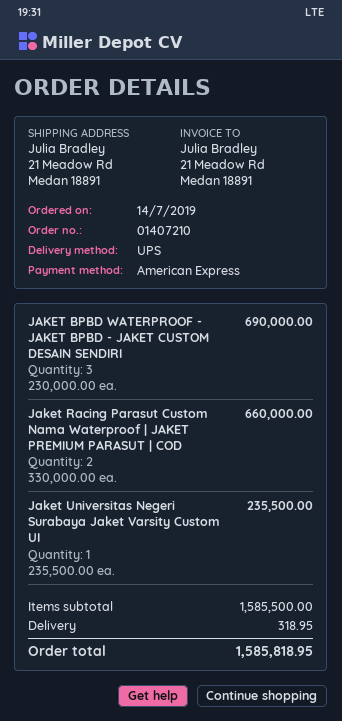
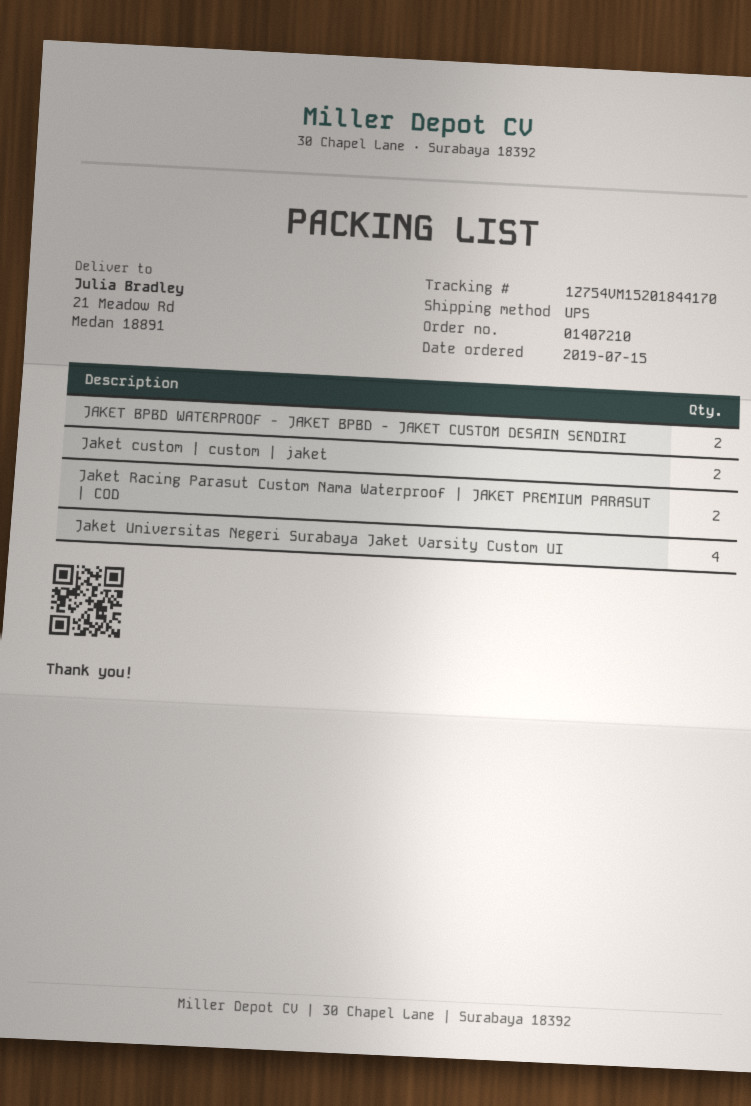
order date: 2019-07-14 -> 2019-07-15
JAKET BPBD WATERPROOF - JAKET BPBD - JAKET CUSTOM DESAIN SENDIRI: 3 -> 2
Jaket Universitas Negeri Surabaya Jaket Varsity Custom UI: 1 -> 4
Jaket custom | custom | jaket: none -> 2

